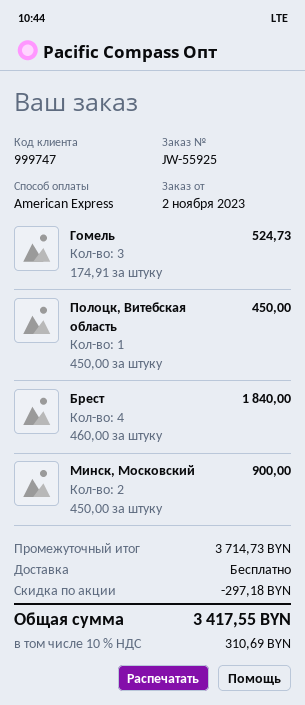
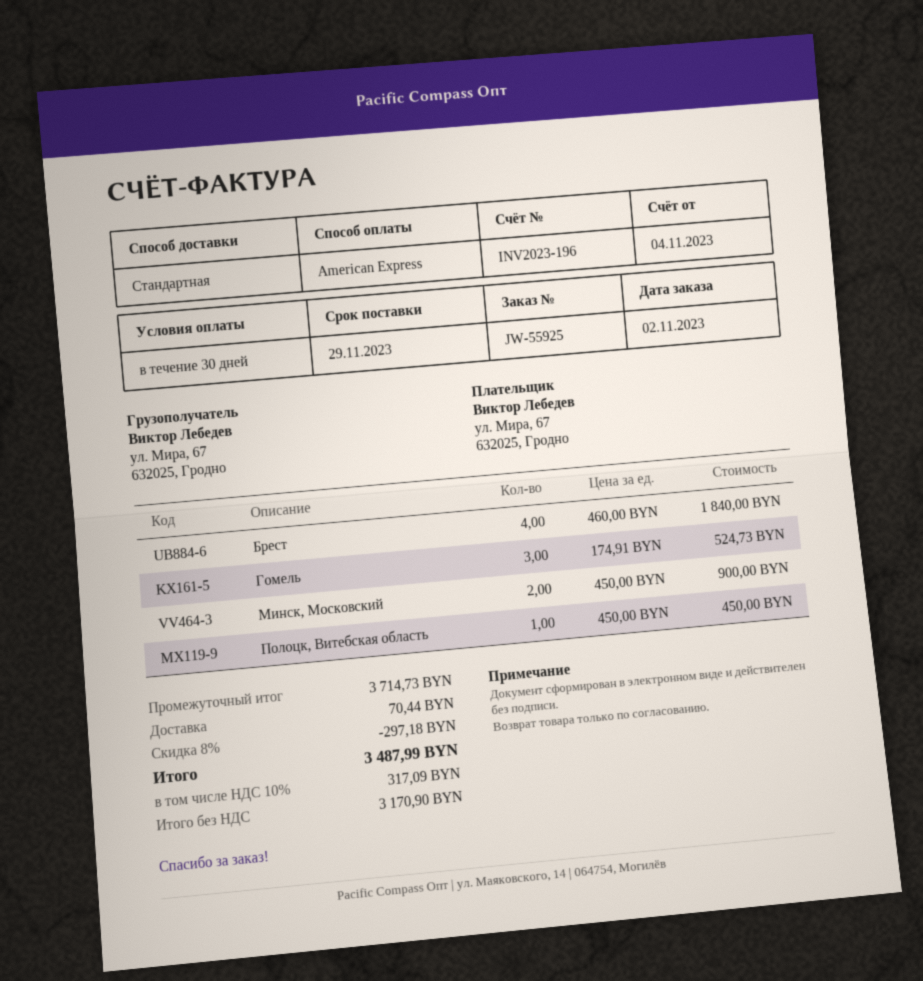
shipping: 0.00 -> 70.44
tax: 10% = 310.69 -> 10% = 317.09
total: 3417.55 -> 3487.99

